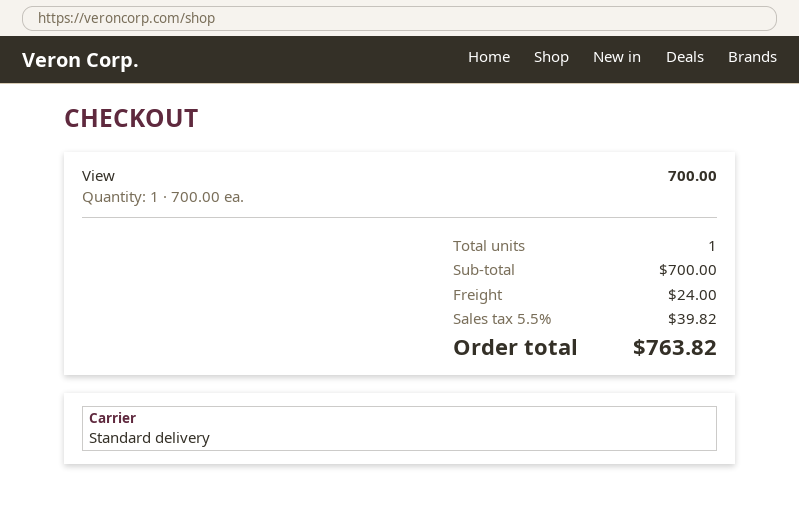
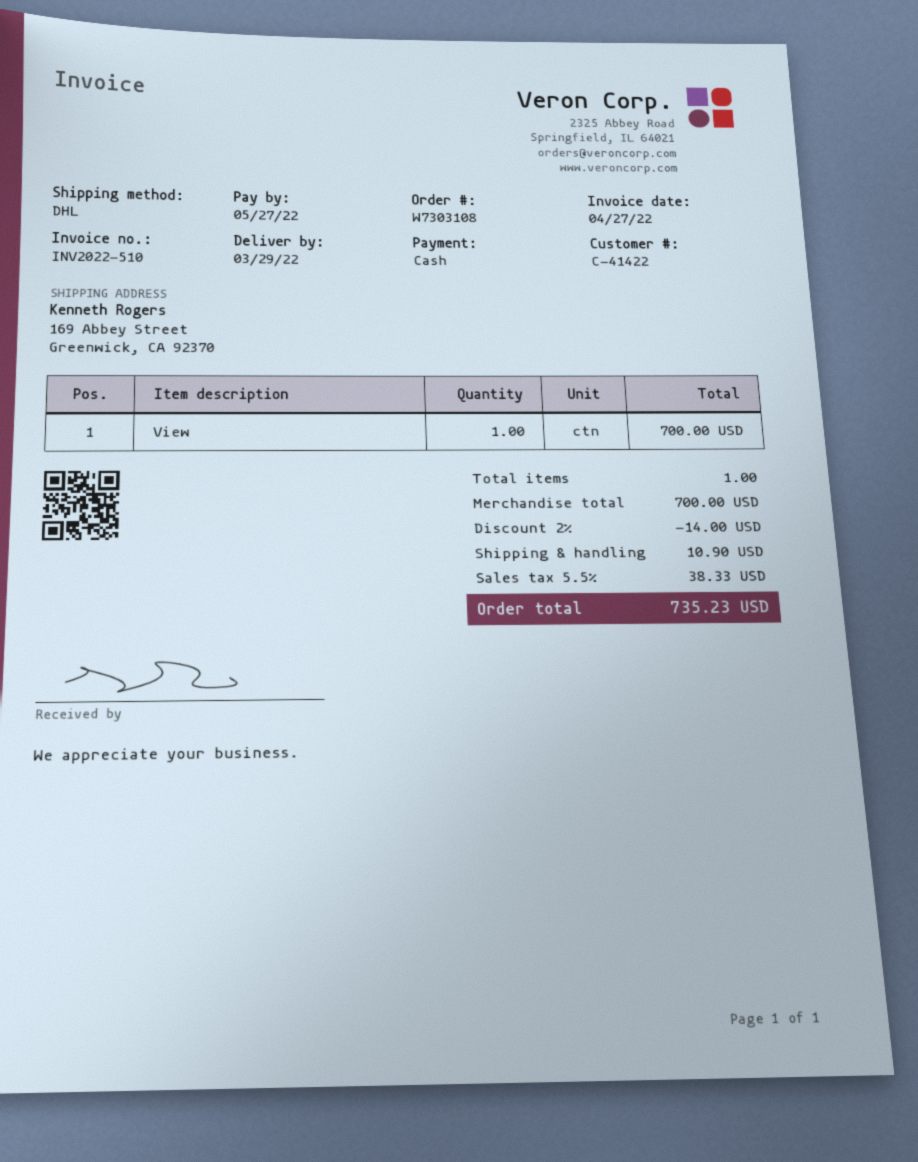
shipping method: standard -> DHL
discount: none -> 2% = 14.00
shipping: 24.00 -> 10.90
tax: 5.5% = 39.82 -> 5.5% = 38.33
total: 763.82 -> 735.23

